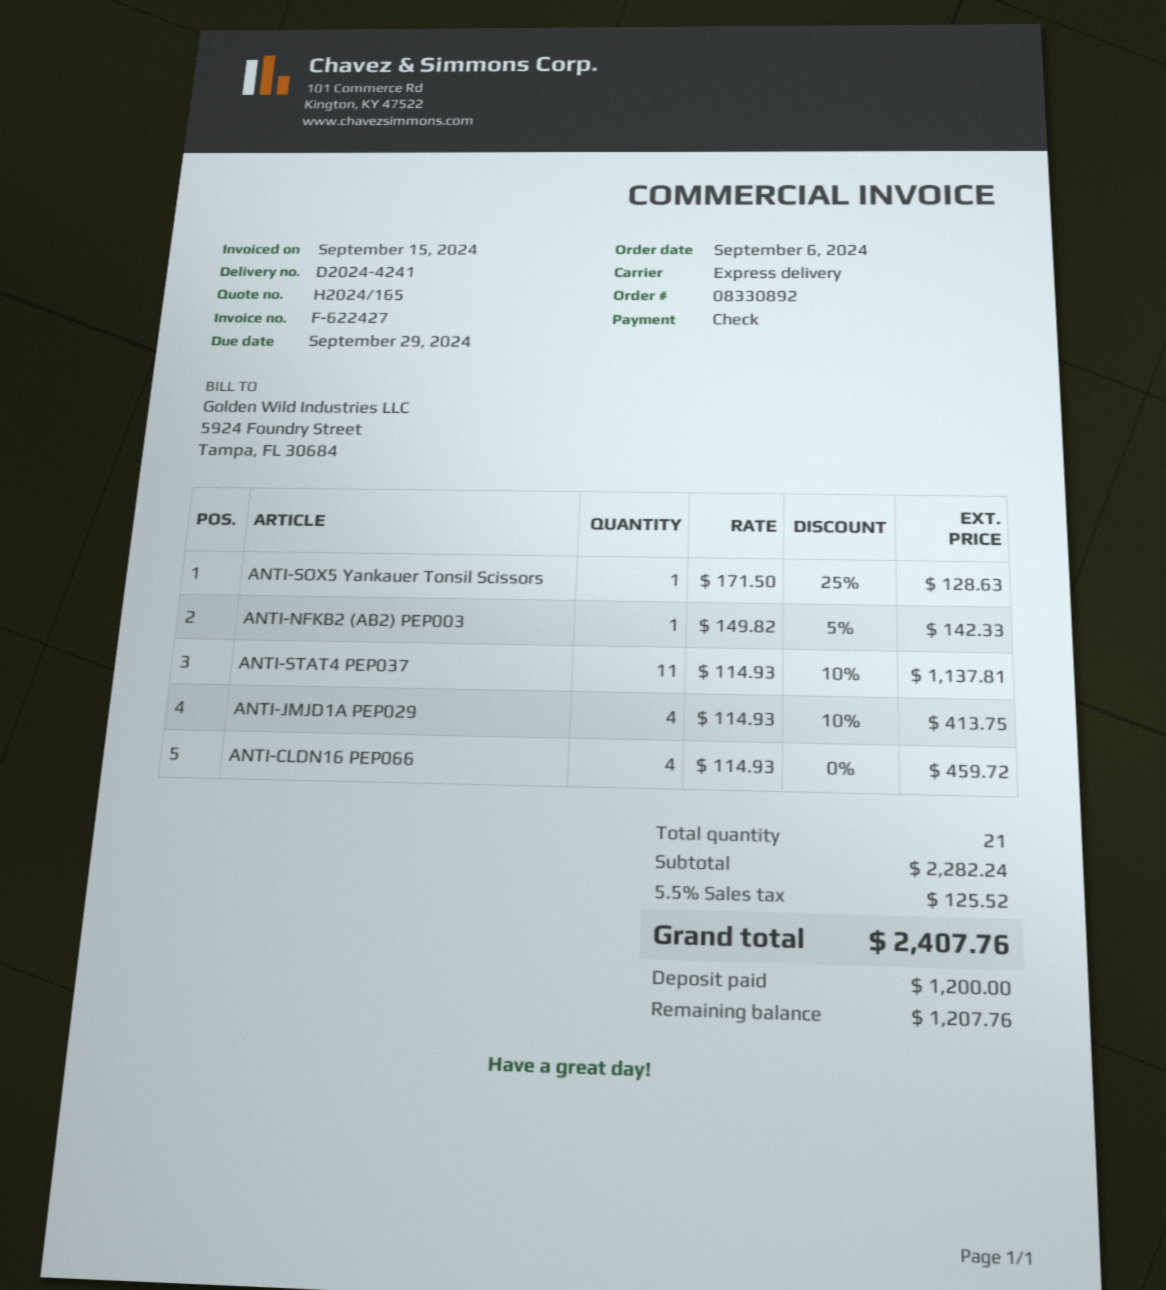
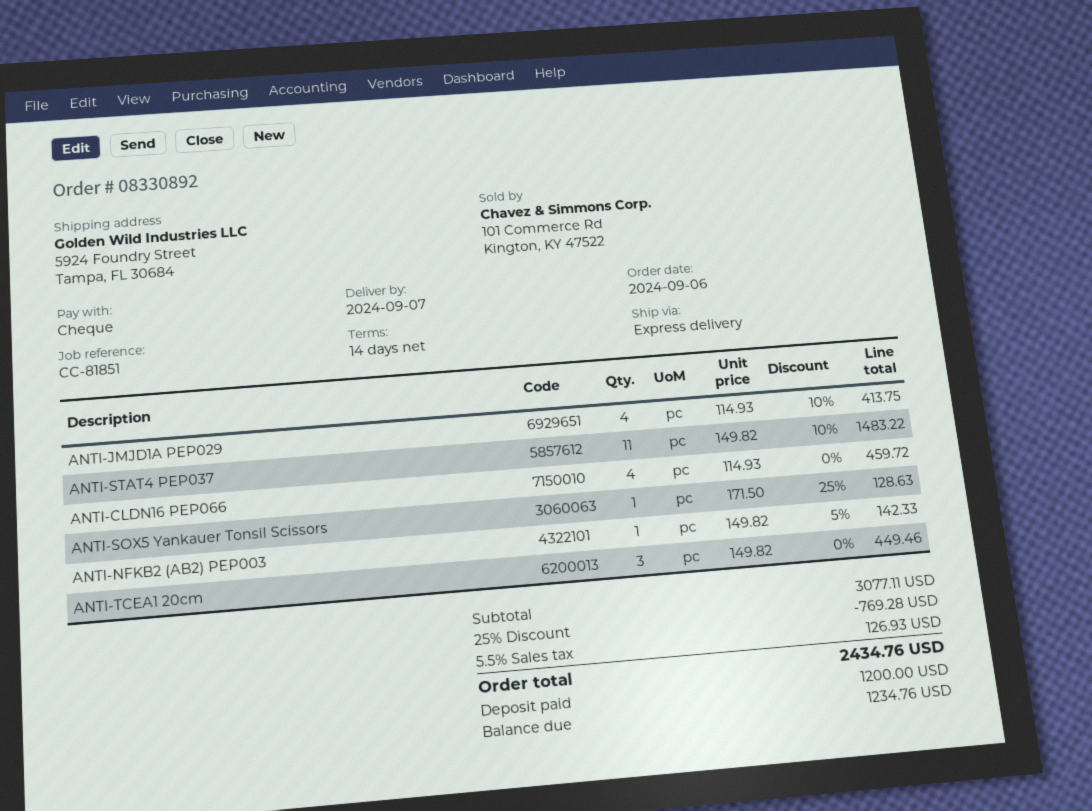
ANTI-STAT4 PEP037: 11 x 114.93 - 10% = 1137.81 -> 11 x 149.82 - 10% = 1483.22
ANTI-TCEA1 20cm: none -> 3 x 149.82 = 449.46
subtotal: 2282.24 -> 3077.11
discount: none -> 25% = 769.28
tax: 5.5% = 125.52 -> 5.5% = 126.93
total: 2407.76 -> 2434.76
balance: 1207.76 -> 1234.76

